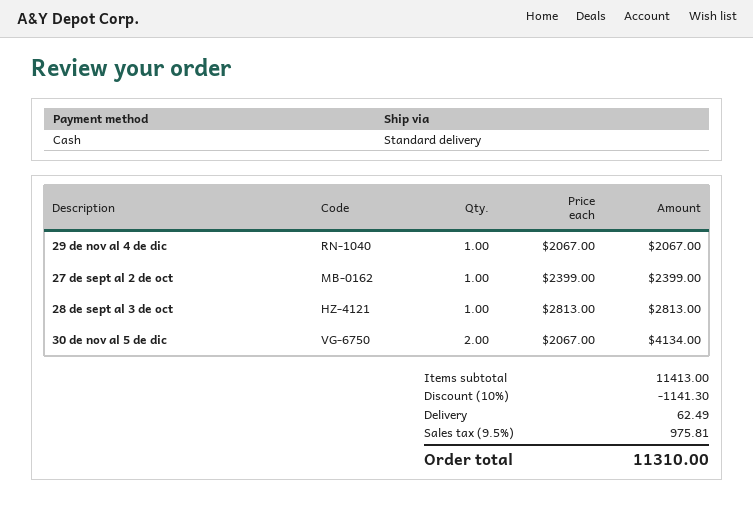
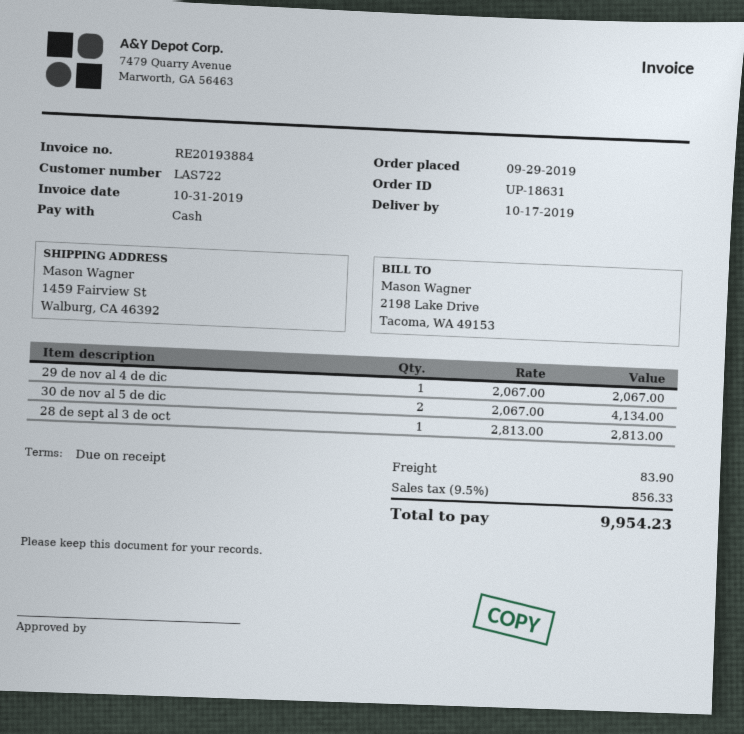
27 de sept al 2 de oct: 1 x 2399.00 = 2399.00 -> none
discount: 10% = 1141.30 -> none
shipping: 62.49 -> 83.90
tax: 9.5% = 975.81 -> 9.5% = 856.33
total: 11310.00 -> 9954.23

